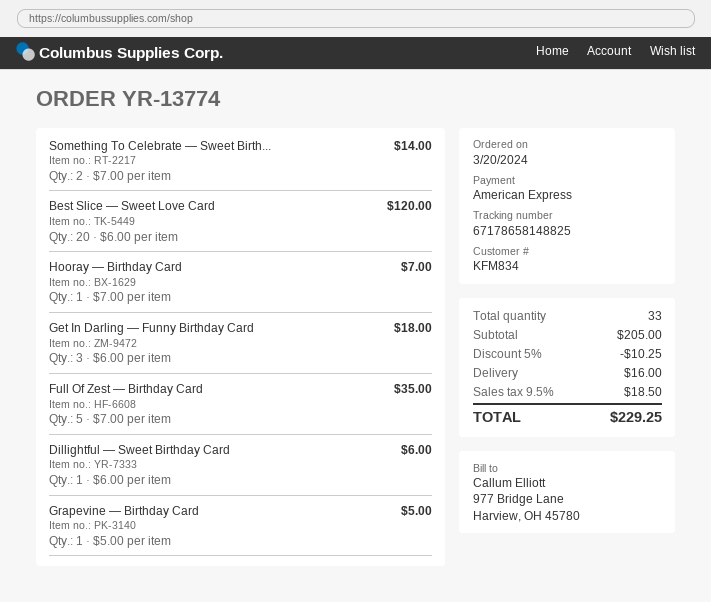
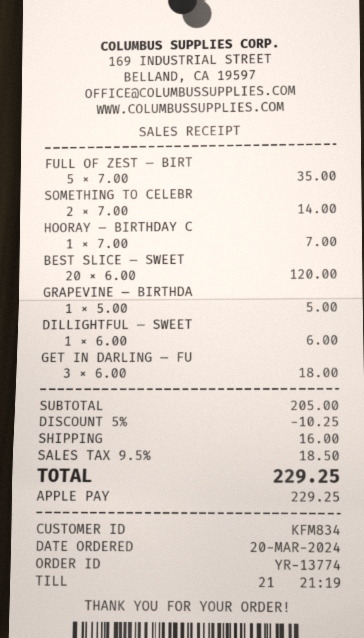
payment method: American Express -> Apple Pay

